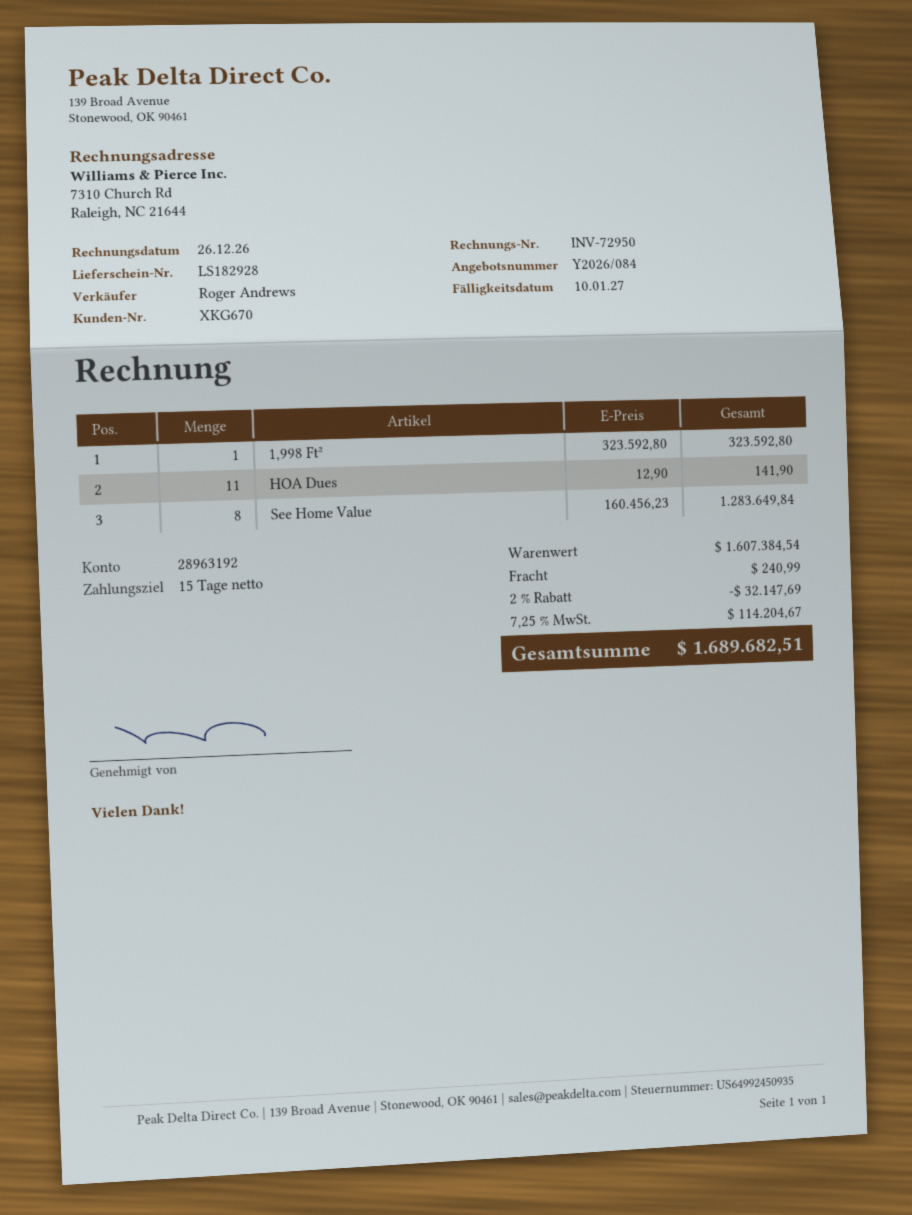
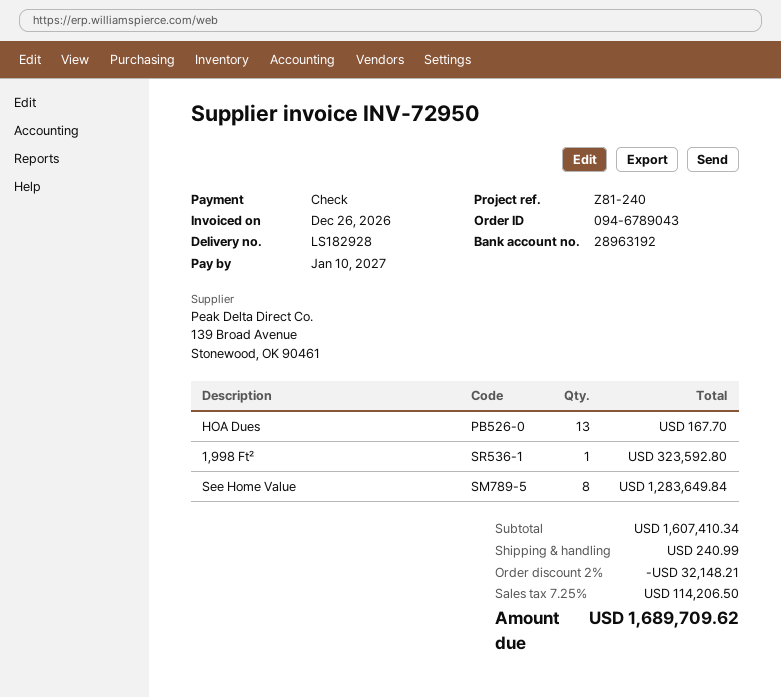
HOA Dues: 11 for 141.90 -> 13 for 167.70
subtotal: 1607384.54 -> 1607410.34
discount: 2% = 32147.69 -> 2% = 32148.21
tax: 7.25% = 114204.67 -> 7.25% = 114206.50
total: 1689682.51 -> 1689709.62

